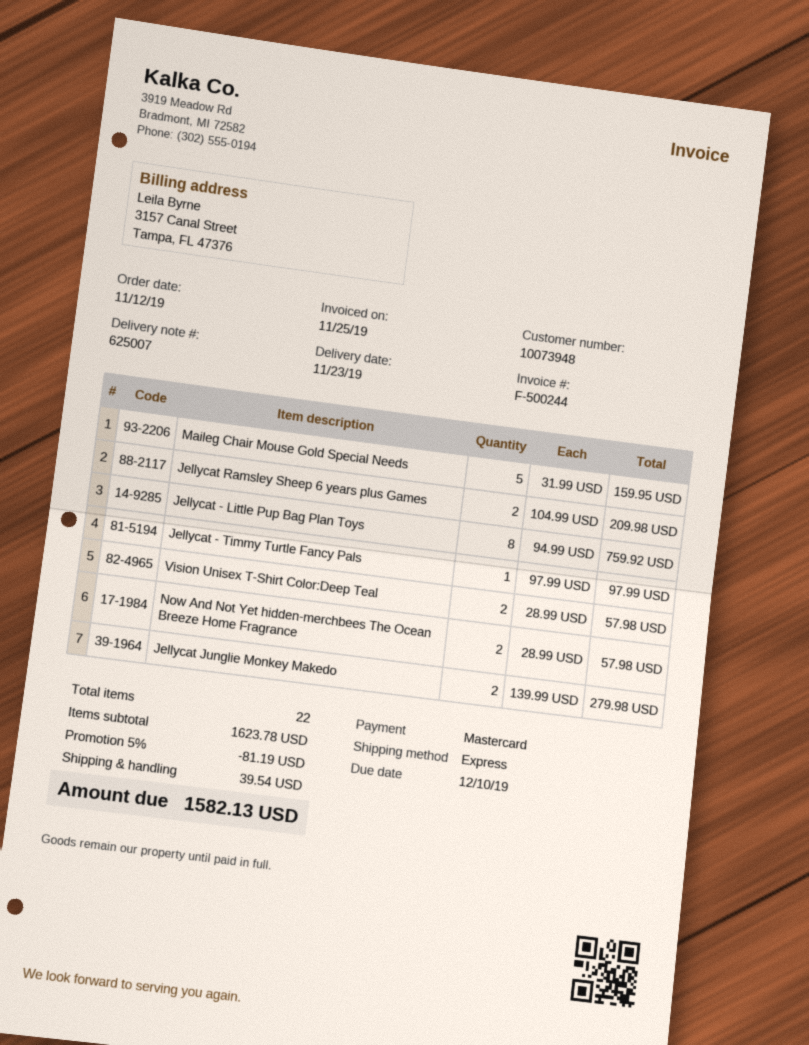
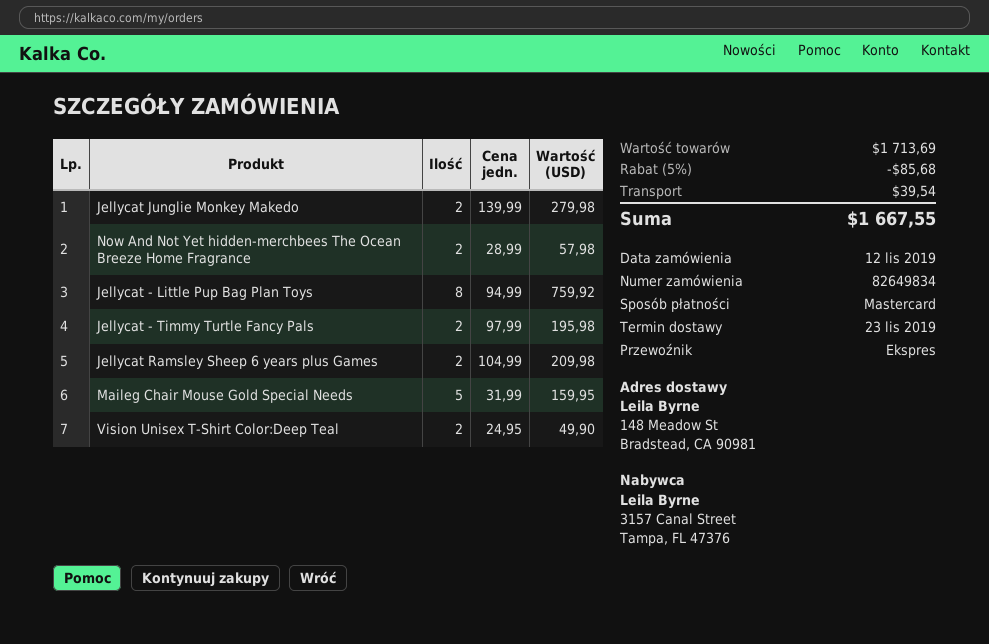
Jellycat - Timmy Turtle Fancy Pals: 1 x 97.99 = 97.99 -> 2 x 97.99 = 195.98
Vision Unisex T-Shirt Color:Deep Teal: 2 x 28.99 = 57.98 -> 2 x 24.95 = 49.90
subtotal: 1623.78 -> 1713.69
discount: 5% = 81.19 -> 5% = 85.68
total: 1582.13 -> 1667.55

